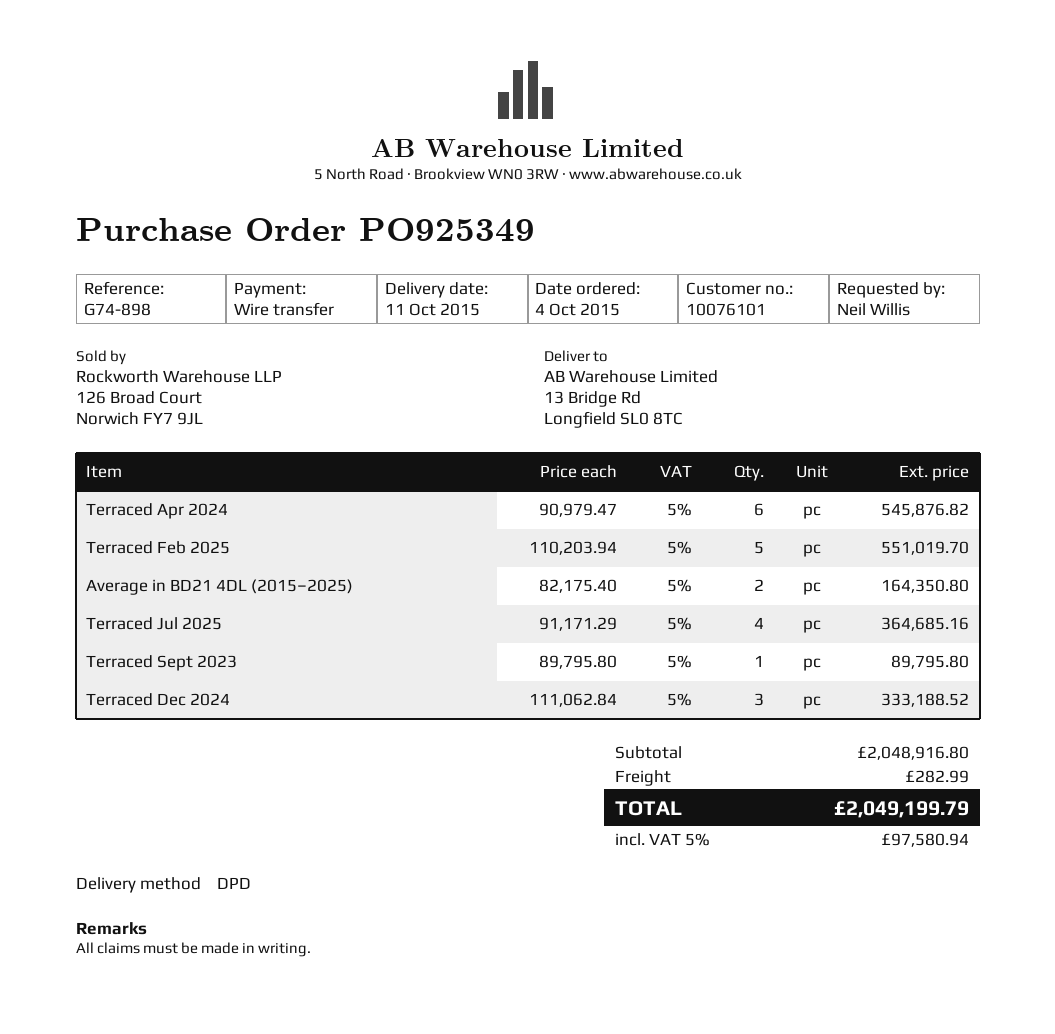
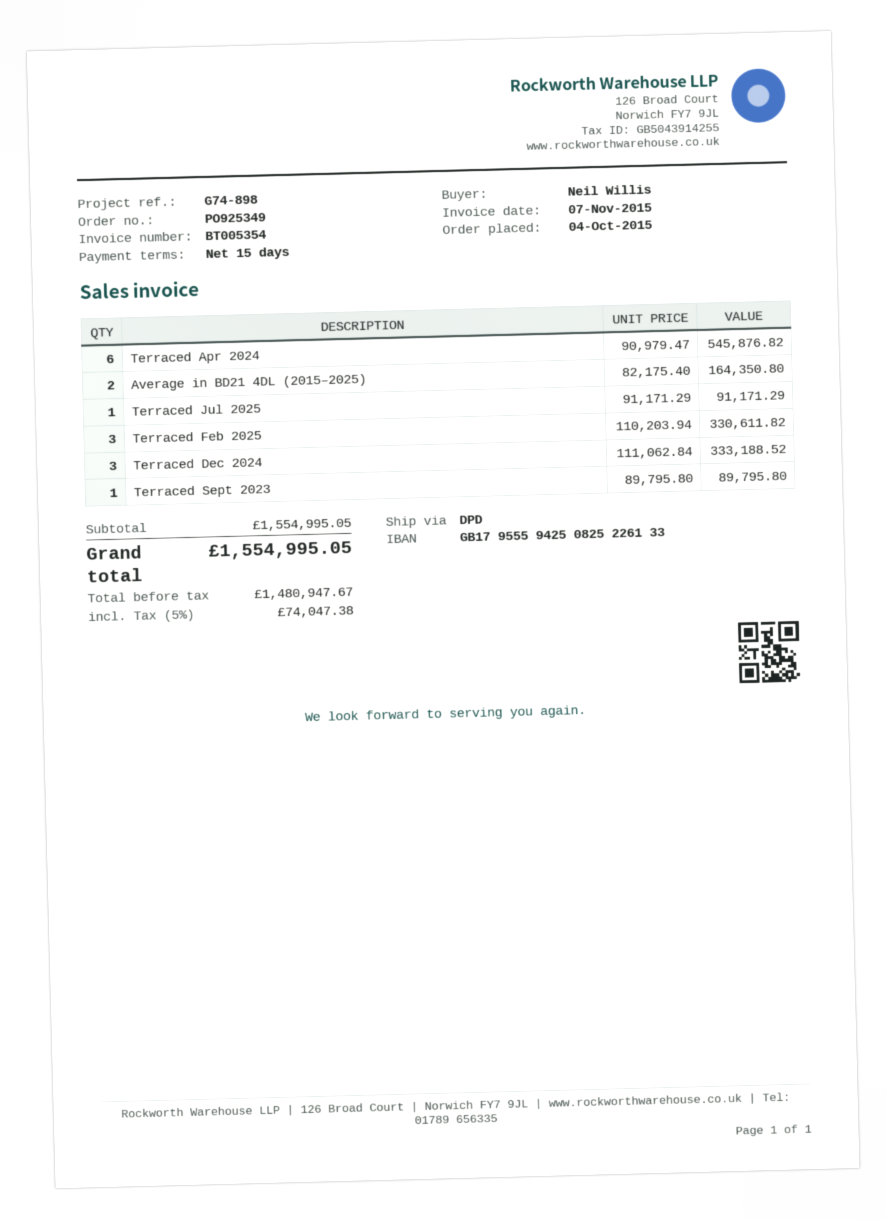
Terraced Feb 2025: 5 x 110203.94 = 551019.70 -> 3 x 110203.94 = 330611.82
Terraced Jul 2025: 4 x 91171.29 = 364685.16 -> 1 x 91171.29 = 91171.29
subtotal: 2048916.80 -> 1554995.05
shipping: 282.99 -> none
tax: 5% = 97580.94 -> 5% = 74047.38
total: 2049199.79 -> 1554995.05

